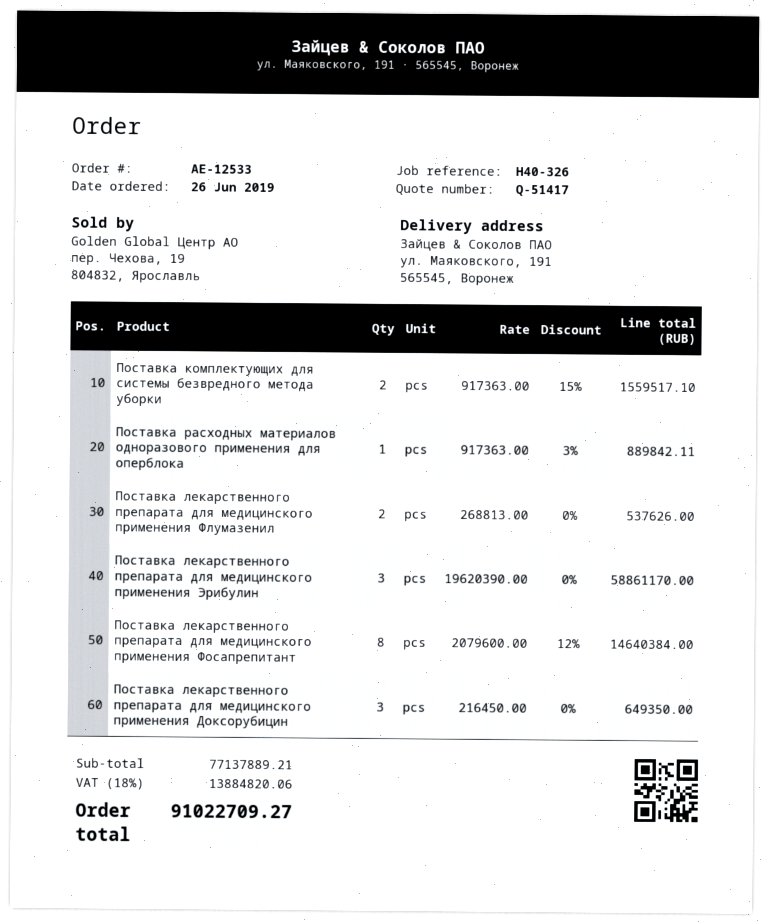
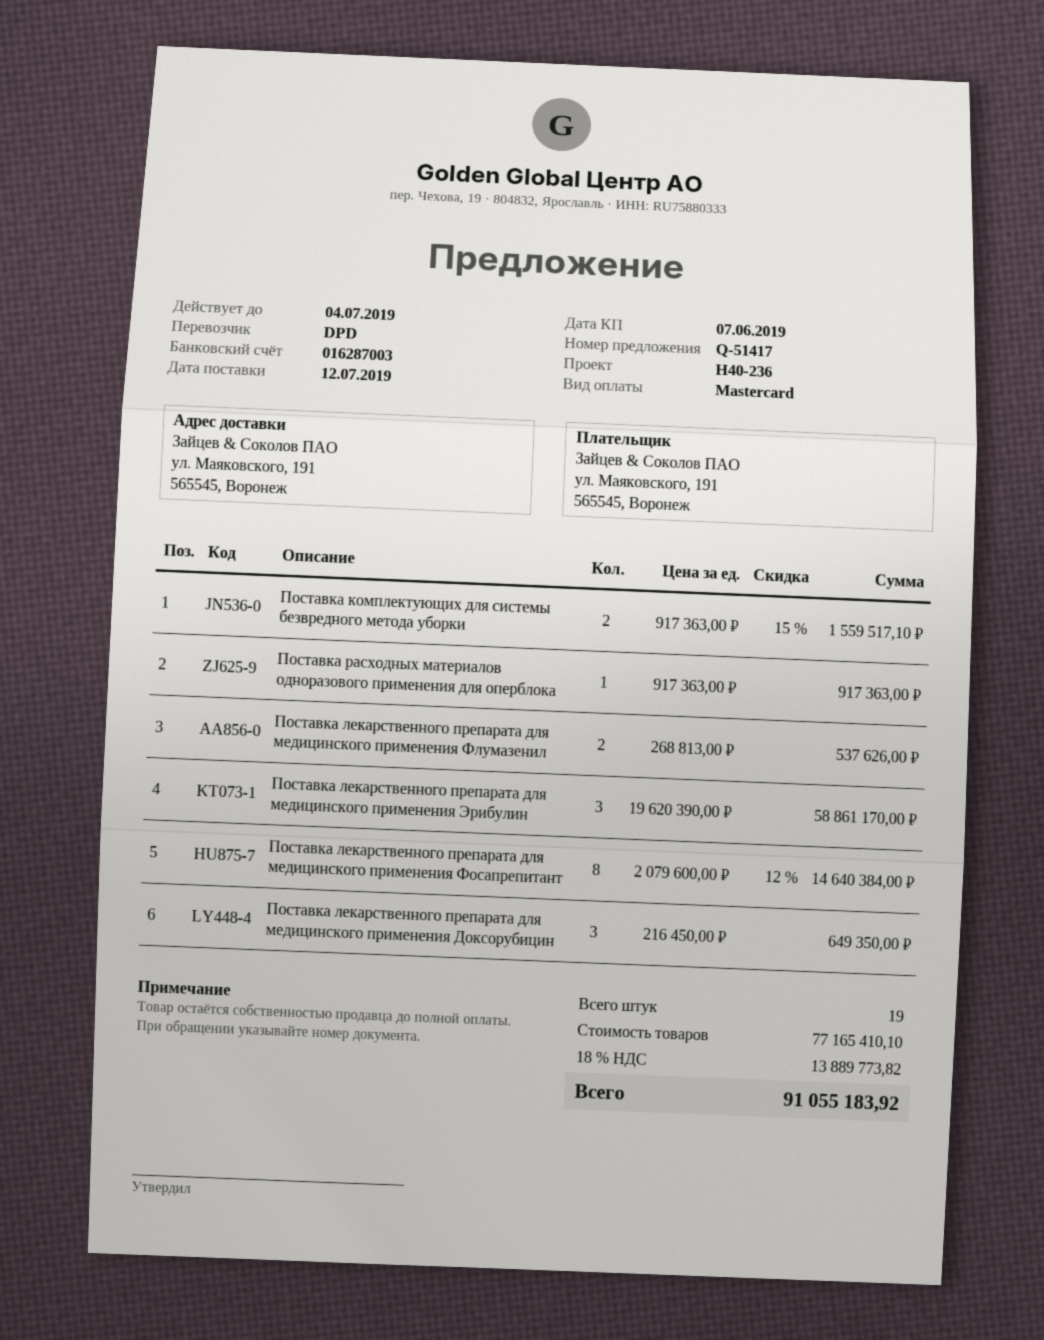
reference: H40-326 -> H40-236
Поставка расходных материалов одноразового применения для оперблока: 1 x 917363.00 - 3% = 889842.11 -> 1 x 917363.00 = 917363.00
subtotal: 77137889.21 -> 77165410.10
tax: 18% = 13884820.06 -> 18% = 13889773.82
total: 91022709.27 -> 91055183.92

